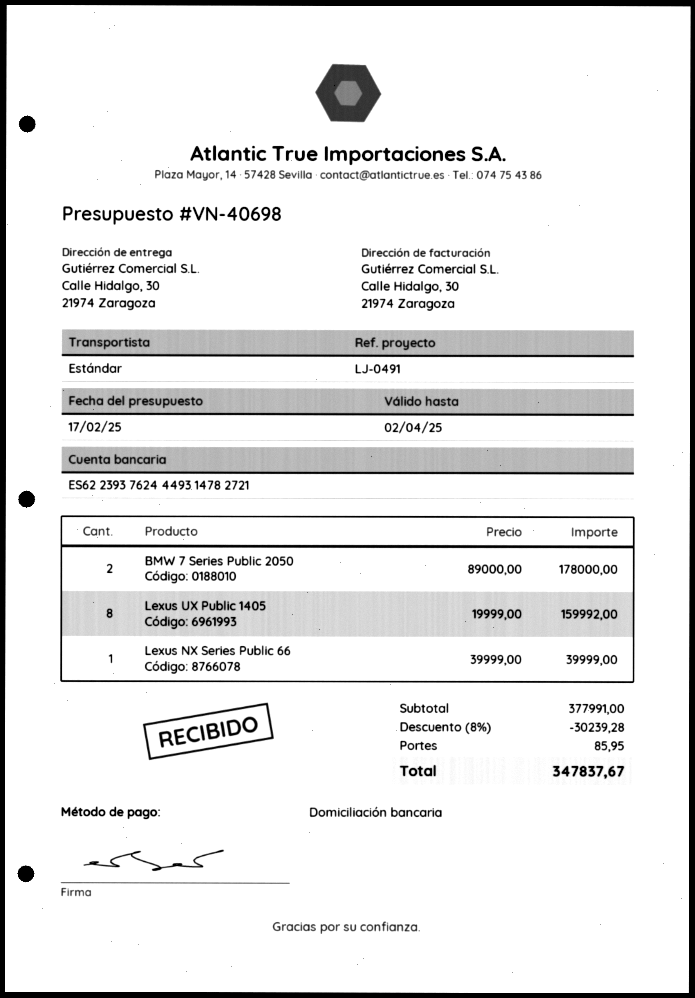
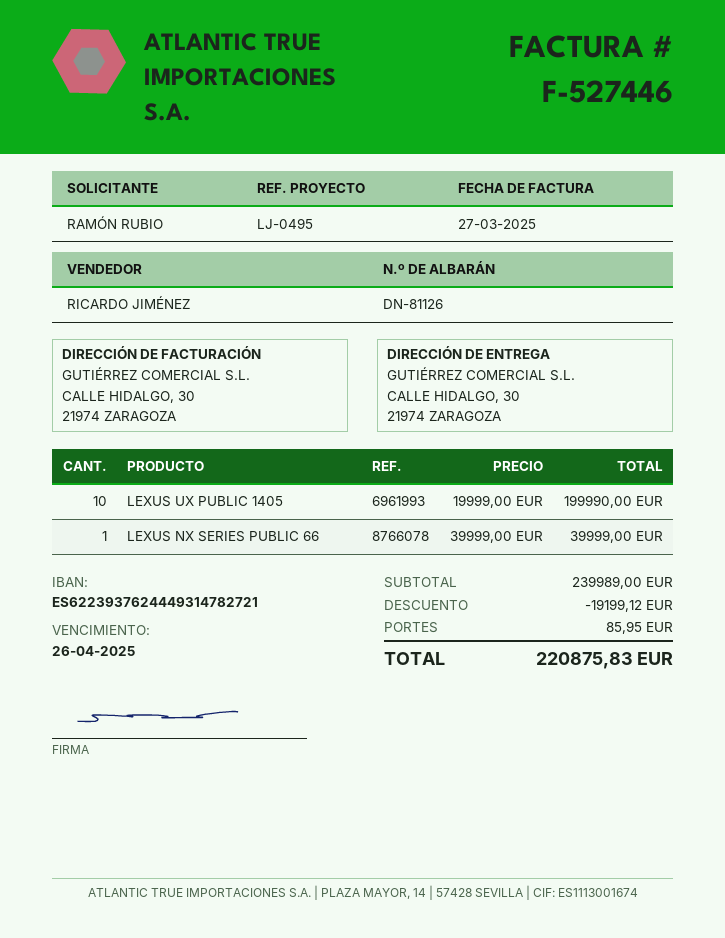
reference: LJ-0491 -> LJ-0495
BMW 7 Series Public 2050: 2 x 89000.00 = 178000.00 -> none
Lexus UX Public 1405: 8 x 19999.00 = 159992.00 -> 10 x 19999.00 = 199990.00
subtotal: 377991.00 -> 239989.00
discount: 30239.28 -> 19199.12
total: 347837.67 -> 220875.83

